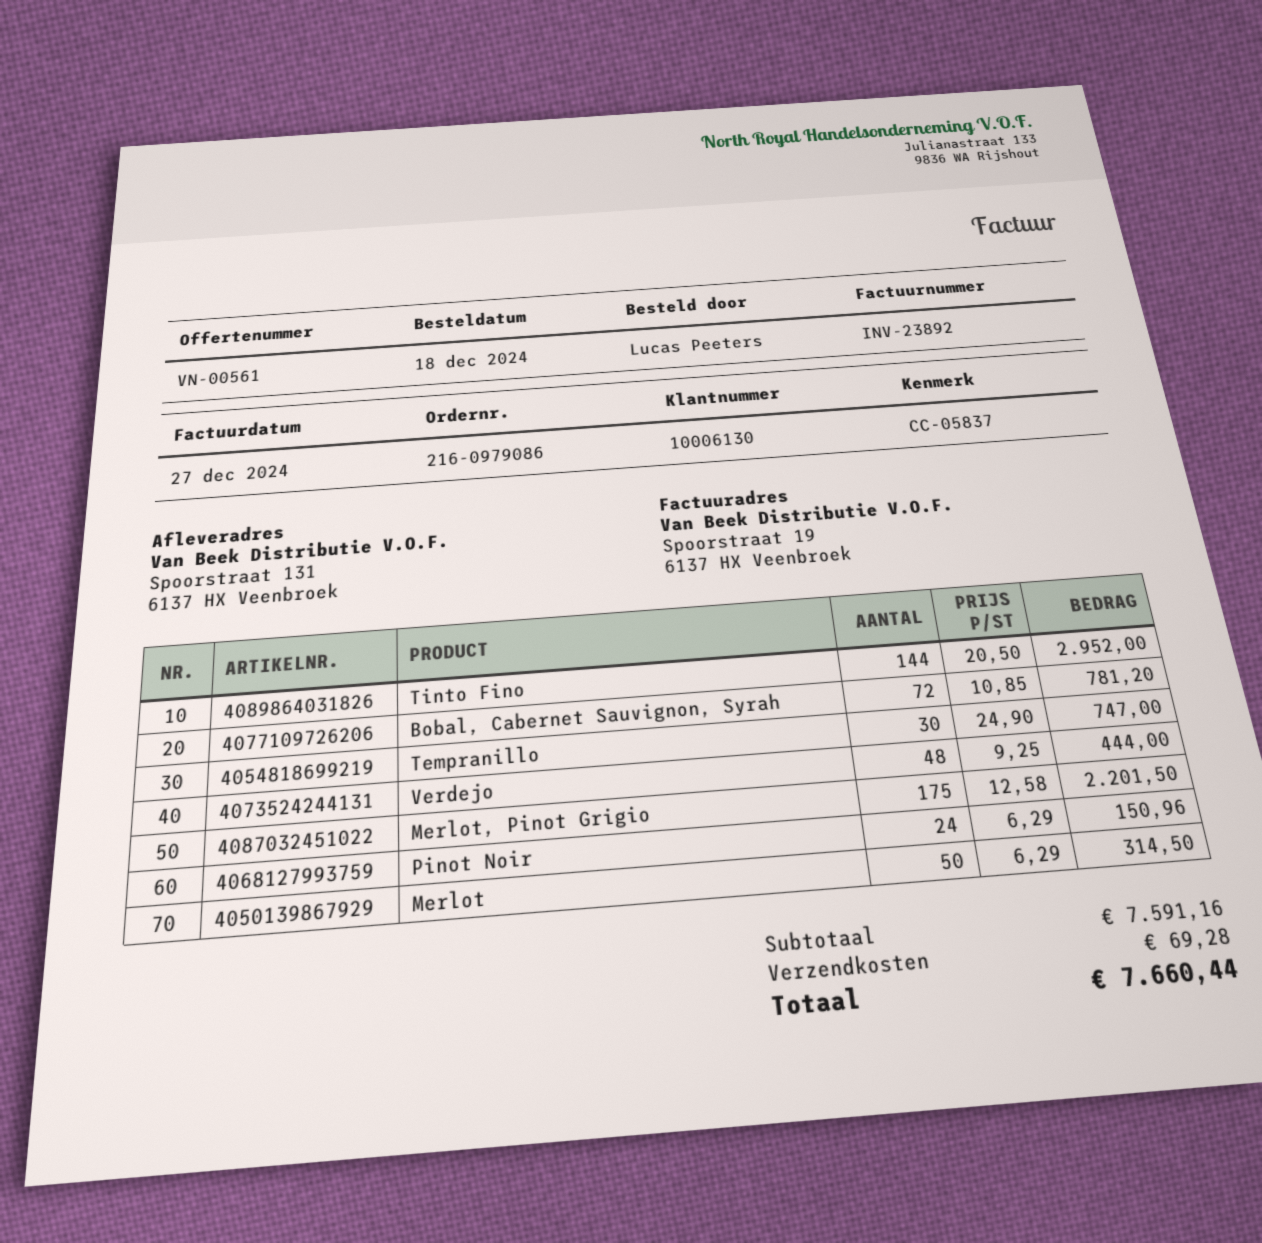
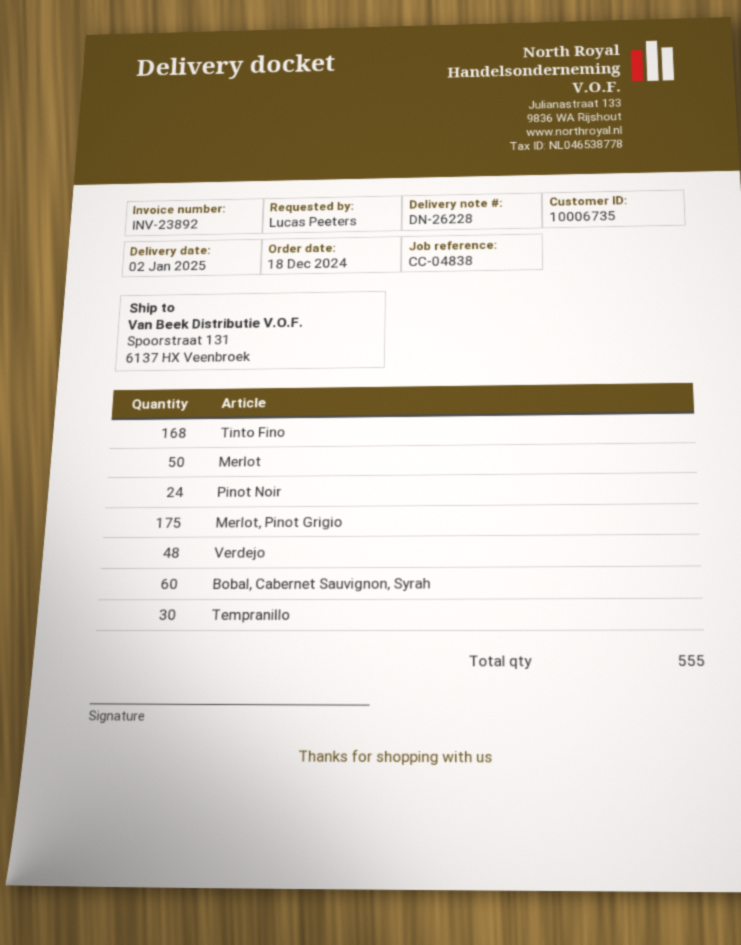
customer number: 10006130 -> 10006735
reference: CC-05837 -> CC-04838
Tinto Fino: 144 -> 168
Bobal, Cabernet Sauvignon, Syrah: 72 -> 60

